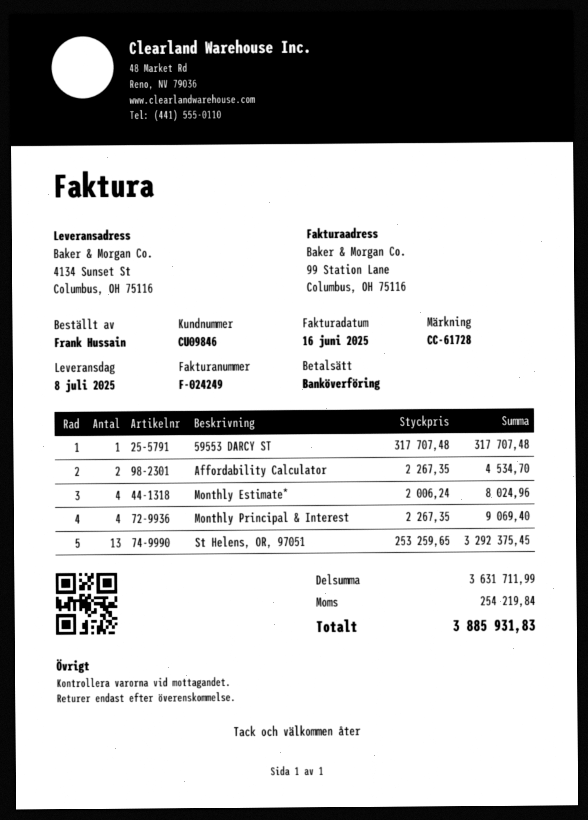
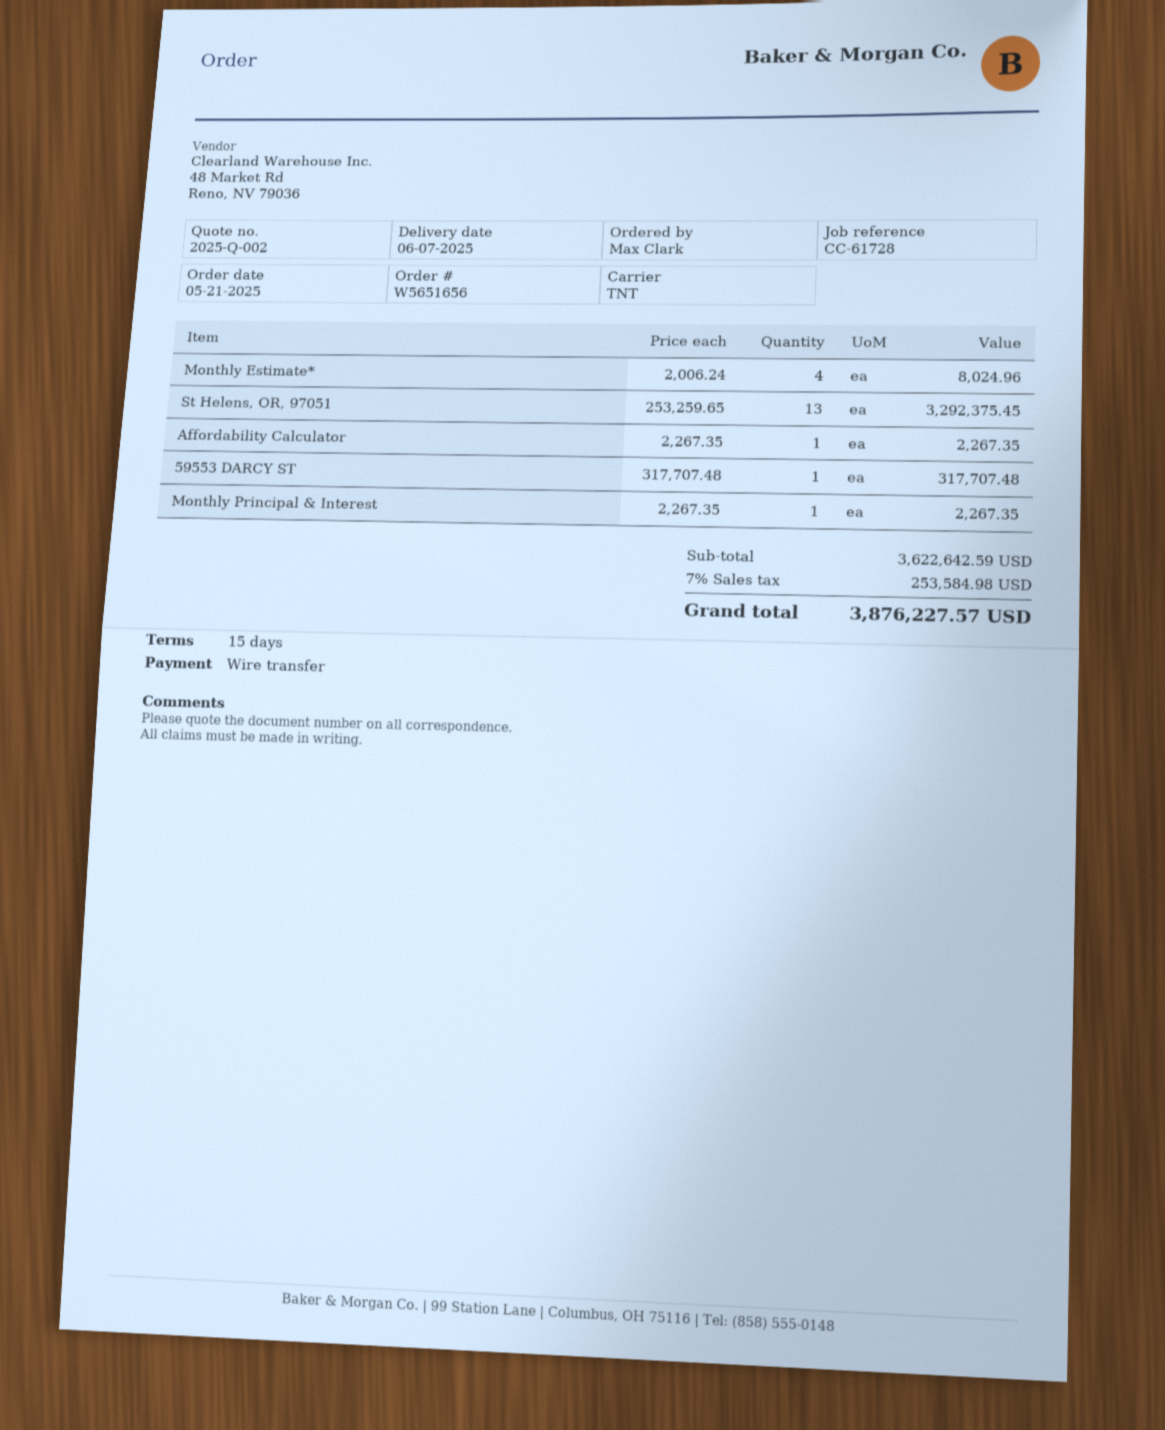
delivery date: 2025-07-08 -> 2025-06-07
ordered by: Frank Hussain -> Max Clark
Affordability Calculator: 2 x 2267.35 = 4534.70 -> 1 x 2267.35 = 2267.35
Monthly Principal & Interest: 4 x 2267.35 = 9069.40 -> 1 x 2267.35 = 2267.35
subtotal: 3631711.99 -> 3622642.59
tax: 254219.84 -> 253584.98
total: 3885931.83 -> 3876227.57

